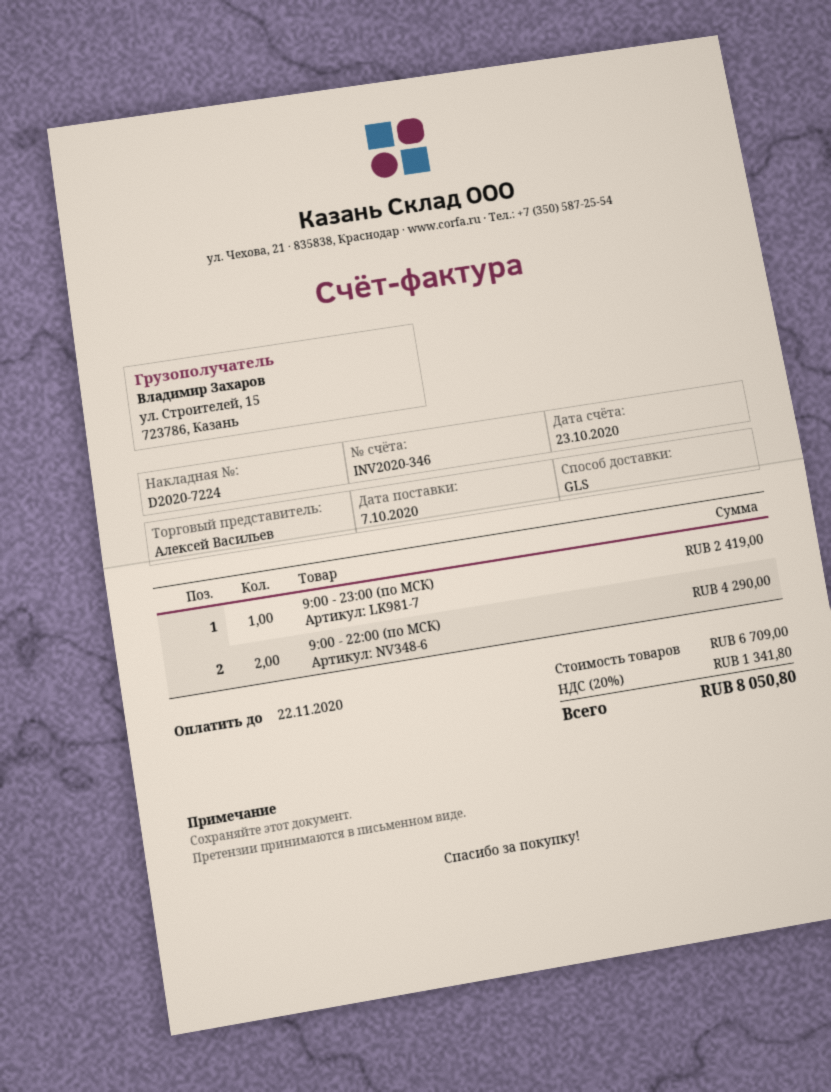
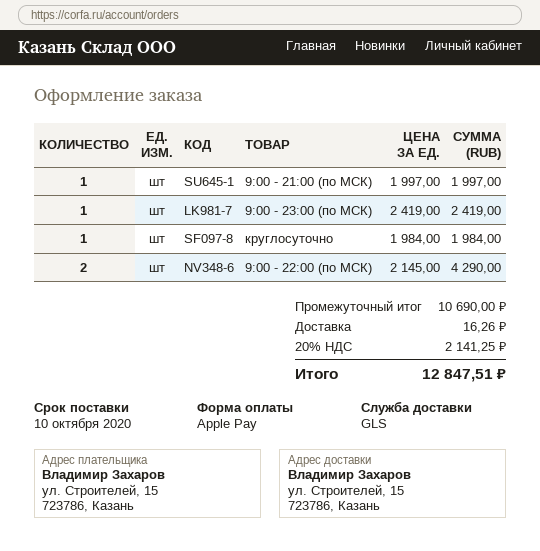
delivery date: 2020-10-07 -> 2020-10-10
9:00 - 21:00 (по МСК): none -> 1 for 1997.00
круглосуточно: none -> 1 for 1984.00
subtotal: 6709.00 -> 10690.00
shipping: none -> 16.26
tax: 20% = 1341.80 -> 20% = 2141.25
total: 8050.80 -> 12847.51

